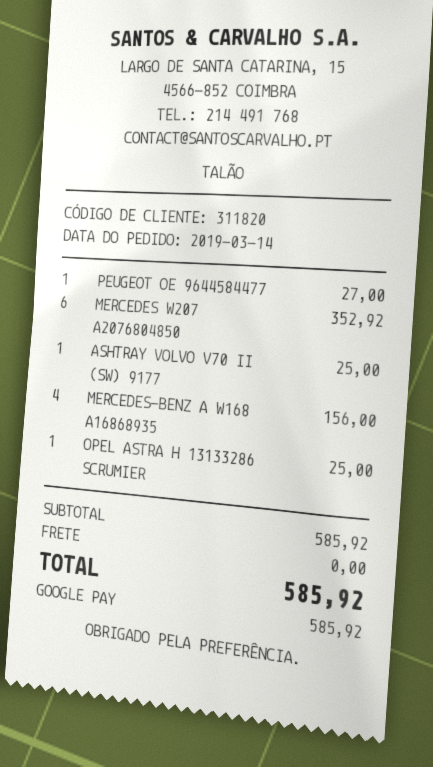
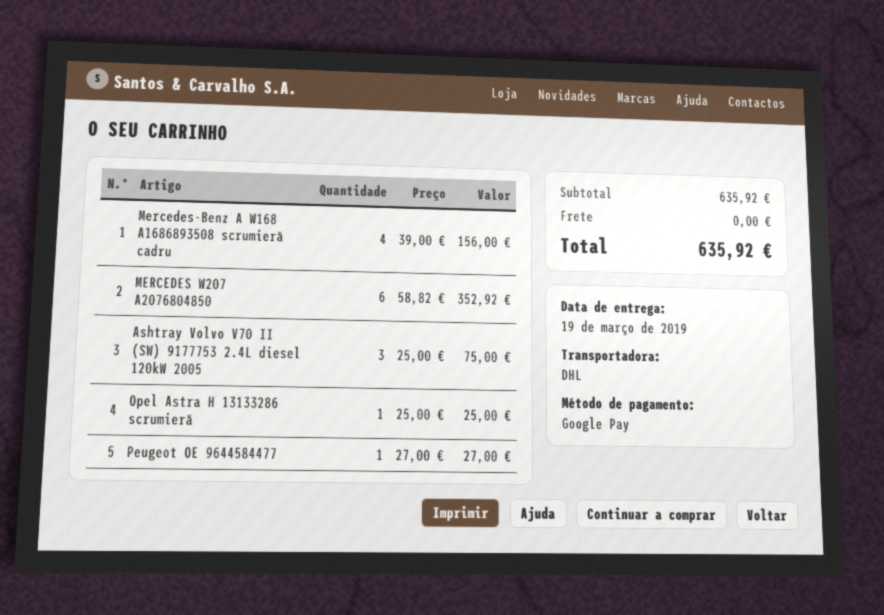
ASHTRAY VOLVO V70 II (SW) 9177: 1 for 25.00 -> 3 for 75.00
subtotal: 585.92 -> 635.92
total: 585.92 -> 635.92

